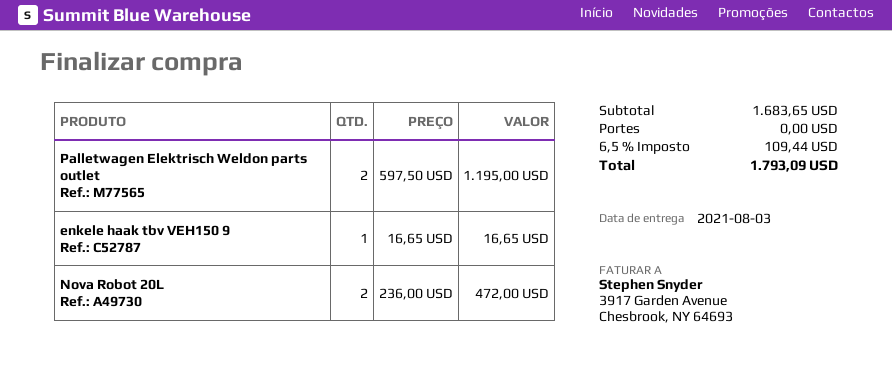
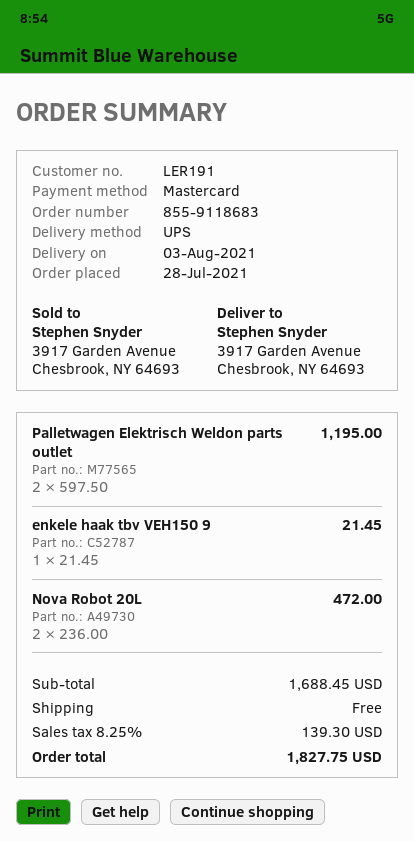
enkele haak tbv VEH150 9: 1 x 16.65 = 16.65 -> 1 x 21.45 = 21.45
subtotal: 1683.65 -> 1688.45
tax: 6.5% = 109.44 -> 8.25% = 139.30
total: 1793.09 -> 1827.75

